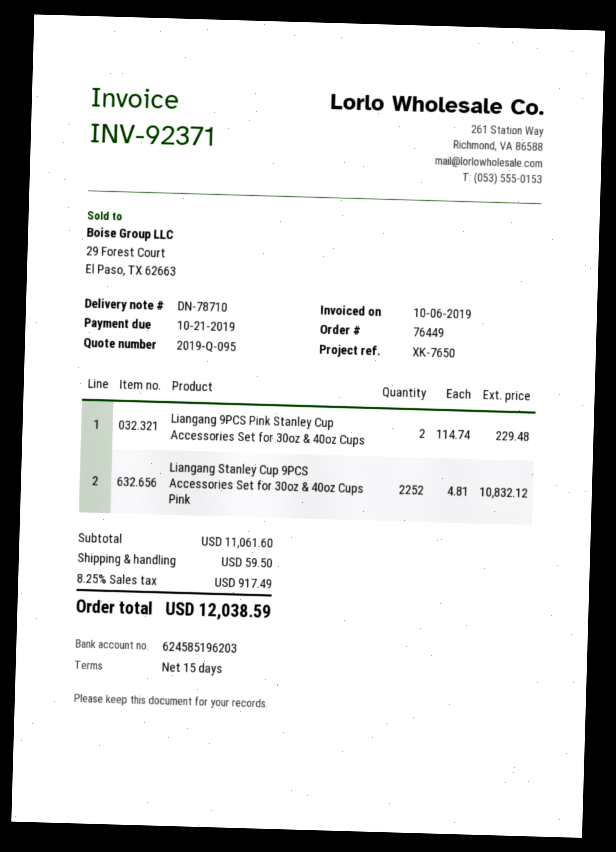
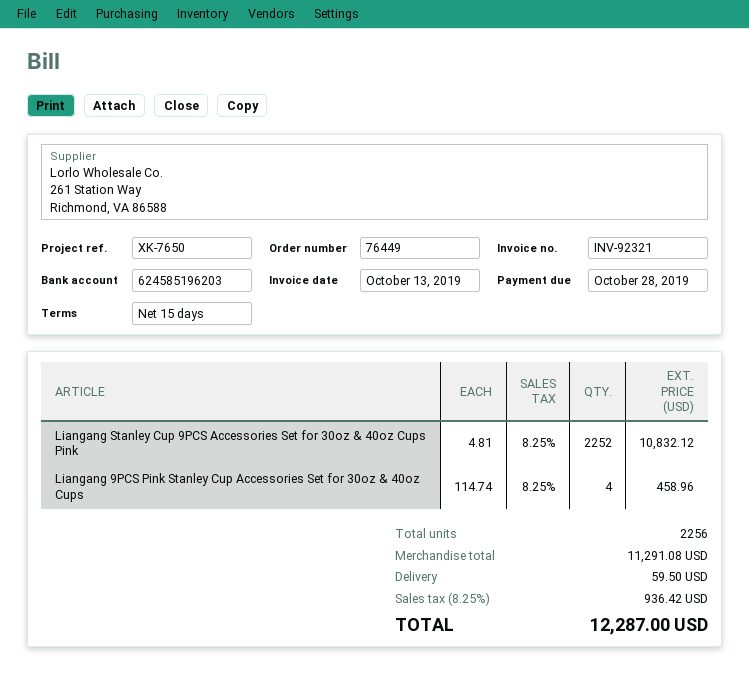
invoice number: INV-92371 -> INV-92321
invoice date: 2019-10-06 -> 2019-10-13
due date: 2019-10-21 -> 2019-10-28
Liangang 9PCS Pink Stanley Cup Accessories Set for 30oz & 40oz Cups: 2 x 114.74 = 229.48 -> 4 x 114.74 = 458.96
subtotal: 11061.60 -> 11291.08
tax: 8.25% = 917.49 -> 8.25% = 936.42
total: 12038.59 -> 12287.00

